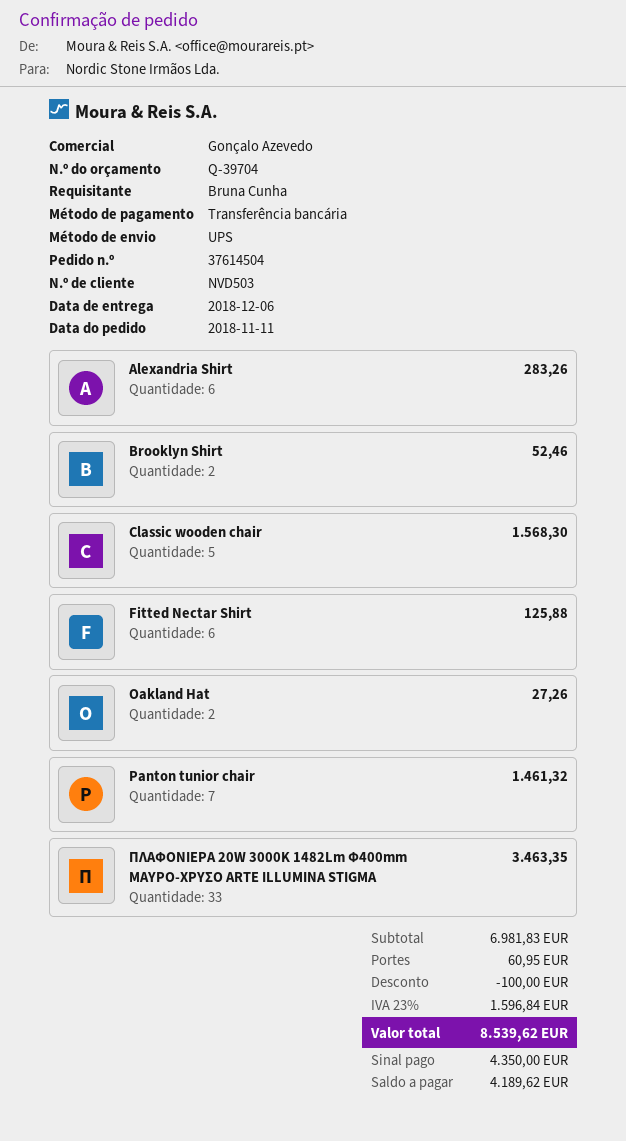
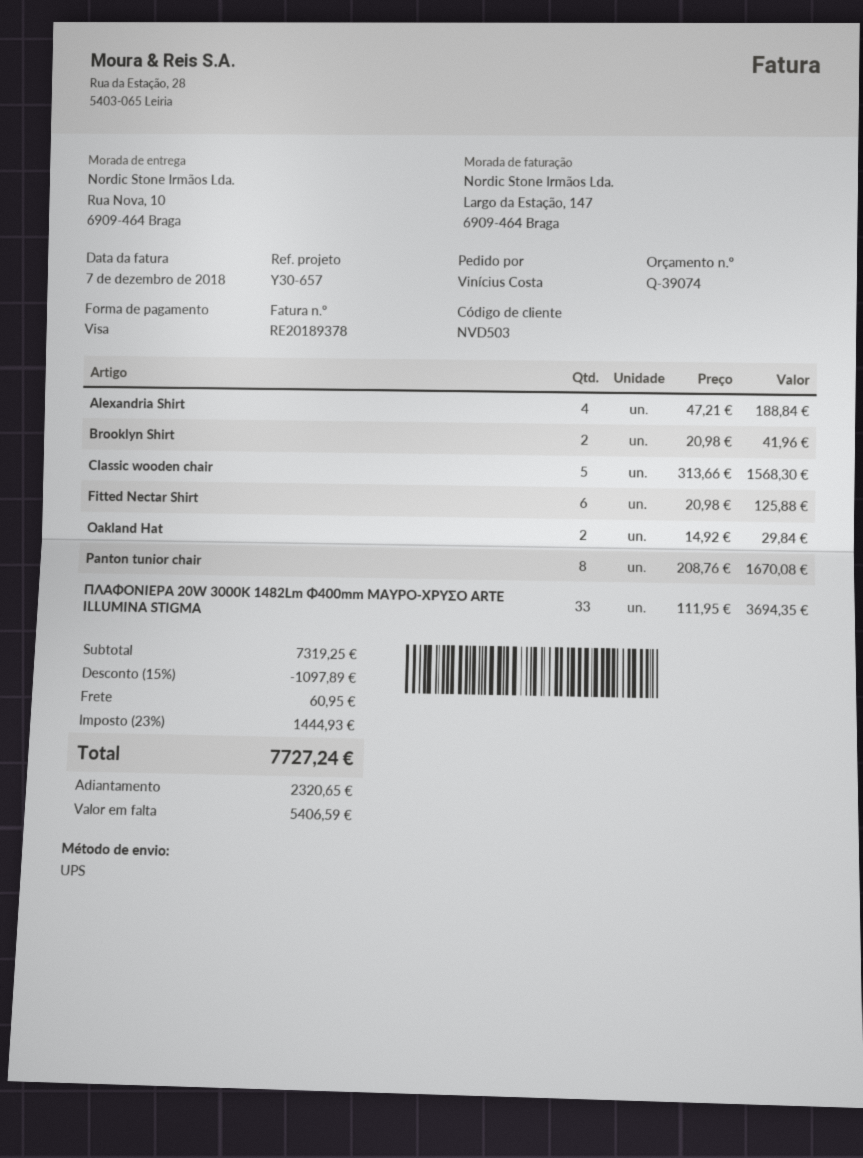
quote number: Q-39704 -> Q-39074
ordered by: Bruna Cunha -> Vinícius Costa
payment method: bank transfer -> Visa
Alexandria Shirt: 6 for 283.26 -> 4 for 188.84
Brooklyn Shirt: 2 for 52.46 -> 2 for 41.96
Oakland Hat: 2 for 27.26 -> 2 for 29.84
Panton tunior chair: 7 for 1461.32 -> 8 for 1670.08
ΠΛΑΦΟΝΙΕΡΑ 20W 3000K 1482Lm Φ400mm ΜΑΥΡΟ-ΧΡΥΣΟ ARTE ILLUMINA STIGMA: 33 for 3463.35 -> 33 for 3694.35
subtotal: 6981.83 -> 7319.25
discount: 100.00 -> 1097.89
tax: 23% = 1596.84 -> 23% = 1444.93
total: 8539.62 -> 7727.24
deposit: 4350.00 -> 2320.65
balance: 4189.62 -> 5406.59

